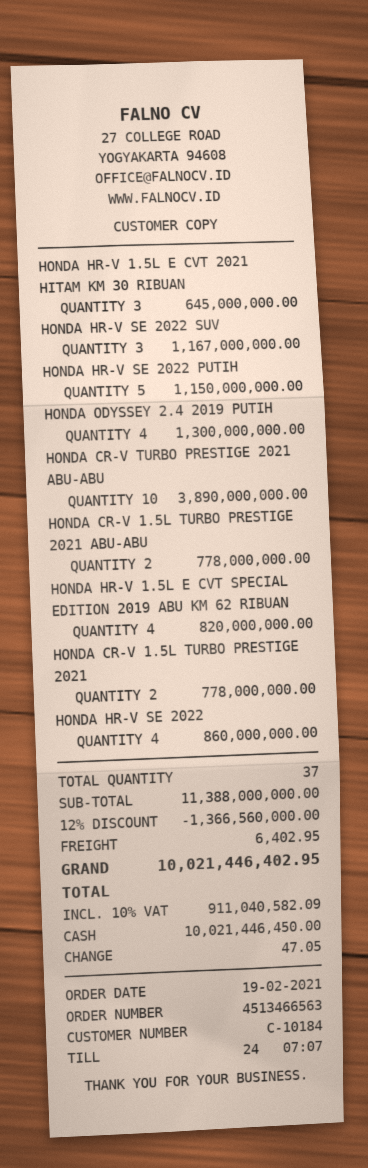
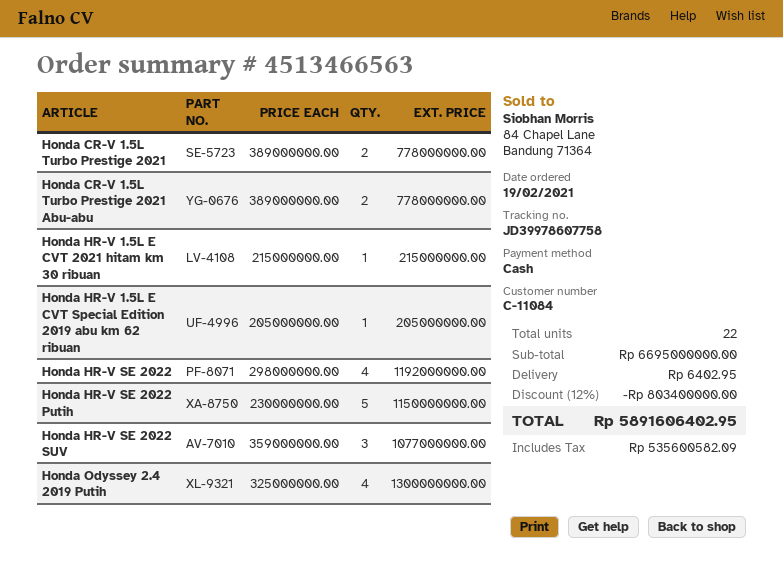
customer number: C-10184 -> C-11084
HONDA HR-V 1.5L E CVT 2021 HITAM KM 30 RIBUAN: 3 for 645000000.00 -> 1 for 215000000.00
HONDA HR-V SE 2022 SUV: 3 for 1167000000.00 -> 3 for 1077000000.00
HONDA CR-V TURBO PRESTIGE 2021 ABU-ABU: 10 for 3890000000.00 -> none
HONDA HR-V 1.5L E CVT SPECIAL EDITION 2019 ABU KM 62 RIBUAN: 4 for 820000000.00 -> 1 for 205000000.00
HONDA HR-V SE 2022: 4 for 860000000.00 -> 4 for 1192000000.00
total quantity: 37 -> 22
subtotal: 11388000000.00 -> 6695000000.00
discount: 12% = 1366560000.00 -> 12% = 803400000.00
tax: 911040582.09 -> 535600582.09
total: 10021446402.95 -> 5891606402.95

